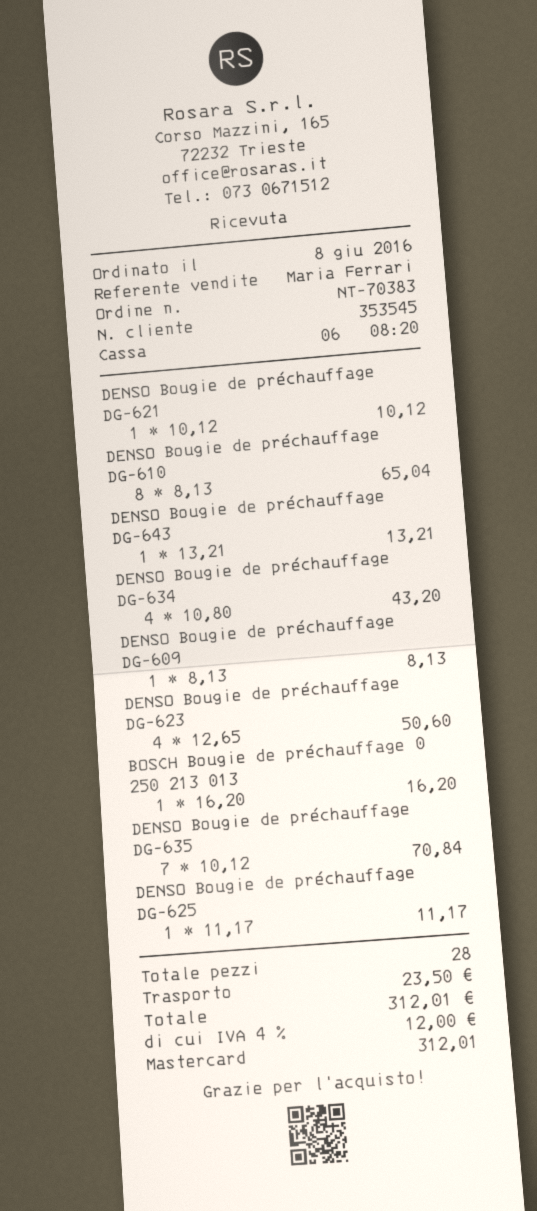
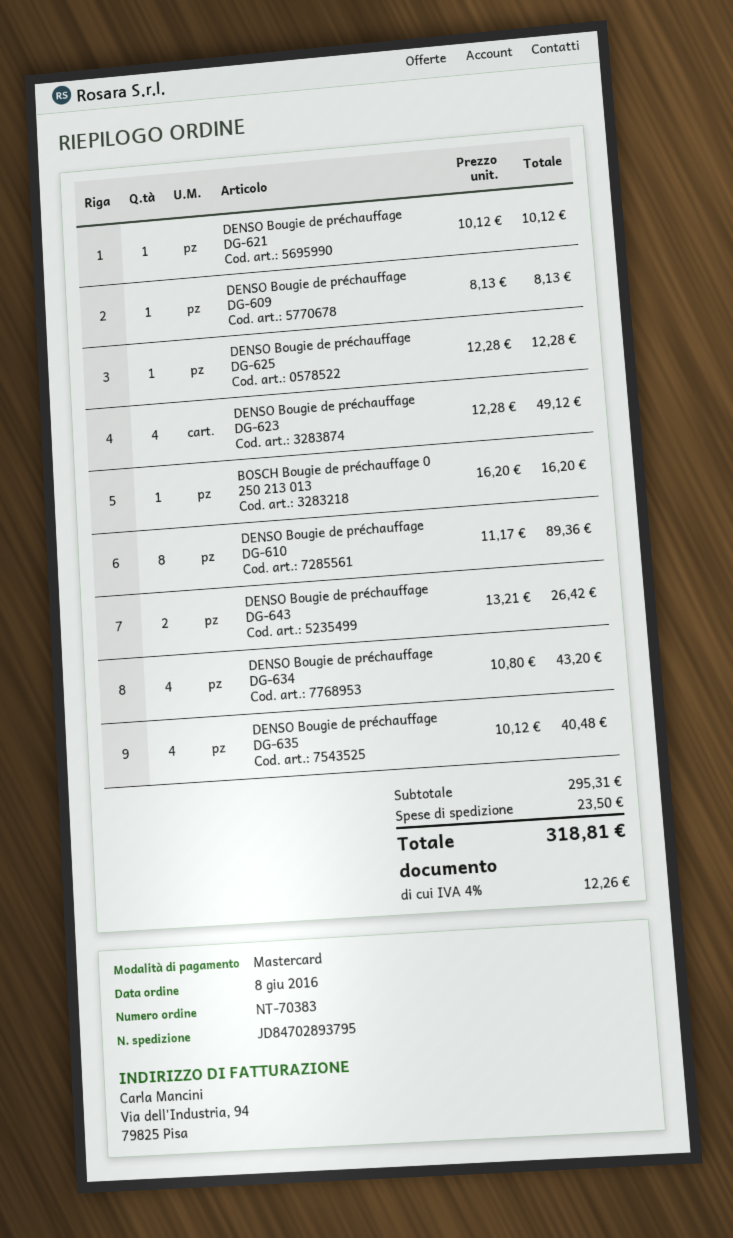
DENSO Bougie de préchauffage DG-610: 8 x 8.13 = 65.04 -> 8 x 11.17 = 89.36
DENSO Bougie de préchauffage DG-643: 1 x 13.21 = 13.21 -> 2 x 13.21 = 26.42
DENSO Bougie de préchauffage DG-623: 4 x 12.65 = 50.60 -> 4 x 12.28 = 49.12
DENSO Bougie de préchauffage DG-635: 7 x 10.12 = 70.84 -> 4 x 10.12 = 40.48
DENSO Bougie de préchauffage DG-625: 1 x 11.17 = 11.17 -> 1 x 12.28 = 12.28
tax: 4% = 12.00 -> 4% = 12.26
total: 312.01 -> 318.81

